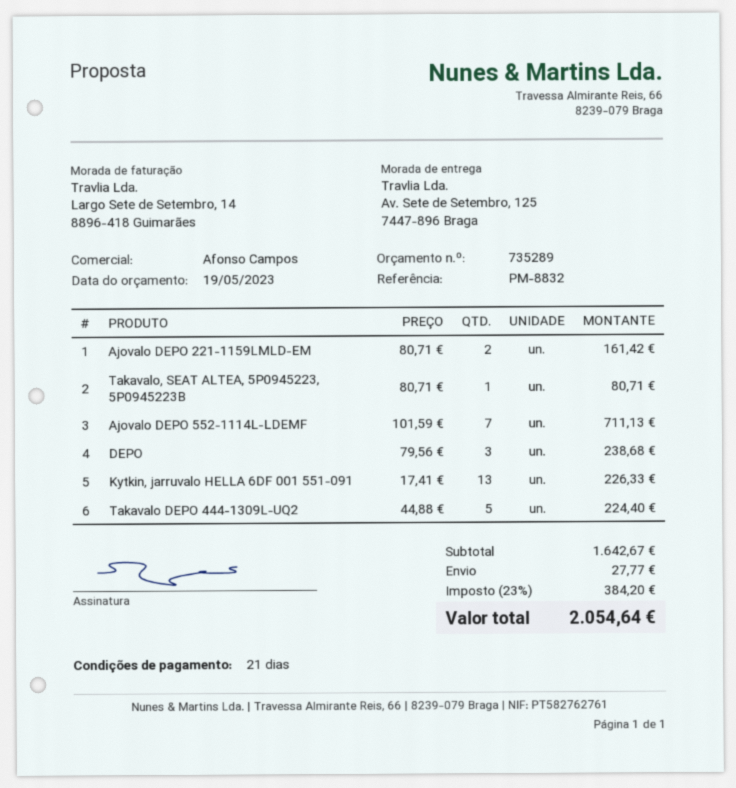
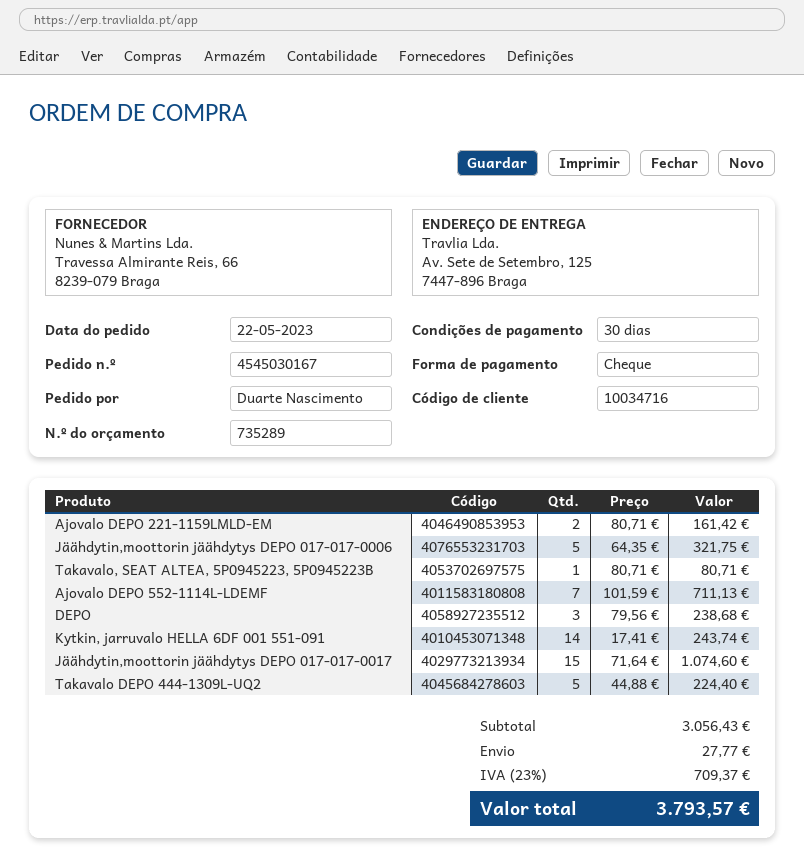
payment terms: 21 days -> 30 days
Kytkin, jarruvalo HELLA 6DF 001 551-091: 13 x 17.41 = 226.33 -> 14 x 17.41 = 243.74
Jäähdytin,moottorin jäähdytys DEPO 017-017-0006: none -> 5 x 64.35 = 321.75
Jäähdytin,moottorin jäähdytys DEPO 017-017-0017: none -> 15 x 71.64 = 1074.60
subtotal: 1642.67 -> 3056.43
tax: 23% = 384.20 -> 23% = 709.37
total: 2054.64 -> 3793.57

